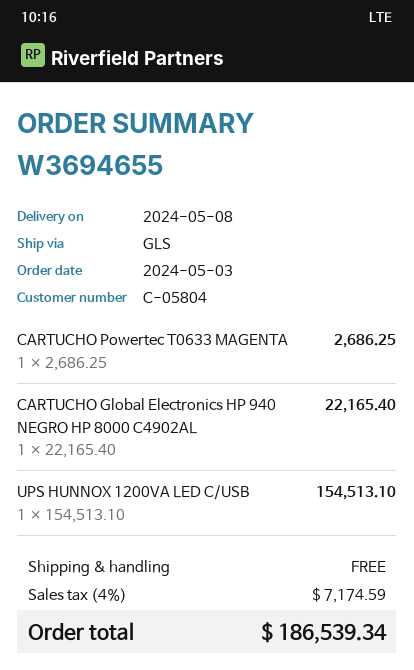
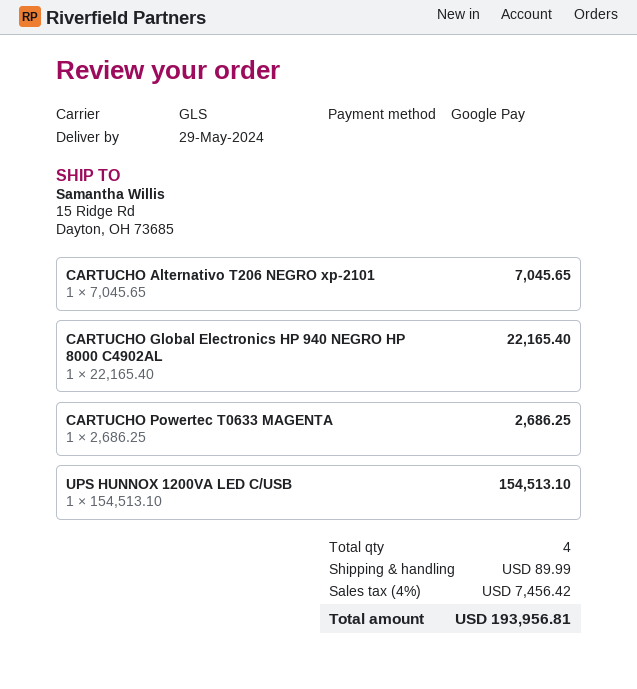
delivery date: 2024-05-08 -> 2024-05-29
CARTUCHO Alternativo T206 NEGRO xp-2101: none -> 1 x 7045.65 = 7045.65
shipping: 0.00 -> 89.99
tax: 4% = 7174.59 -> 4% = 7456.42
total: 186539.34 -> 193956.81

